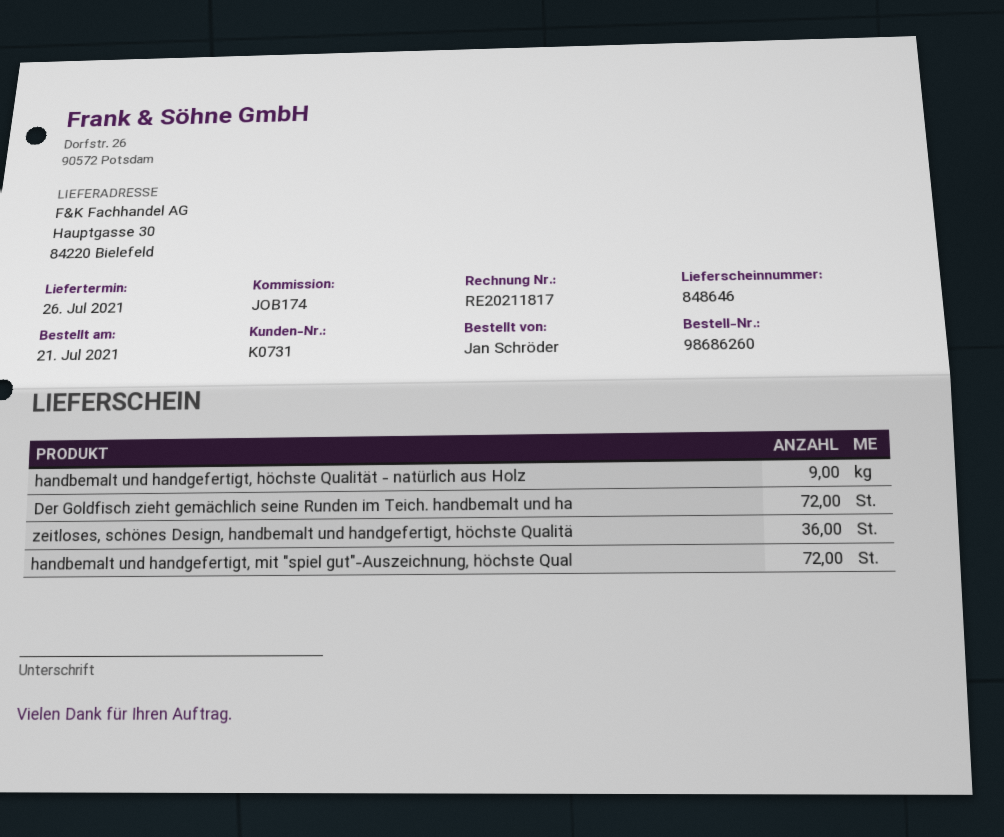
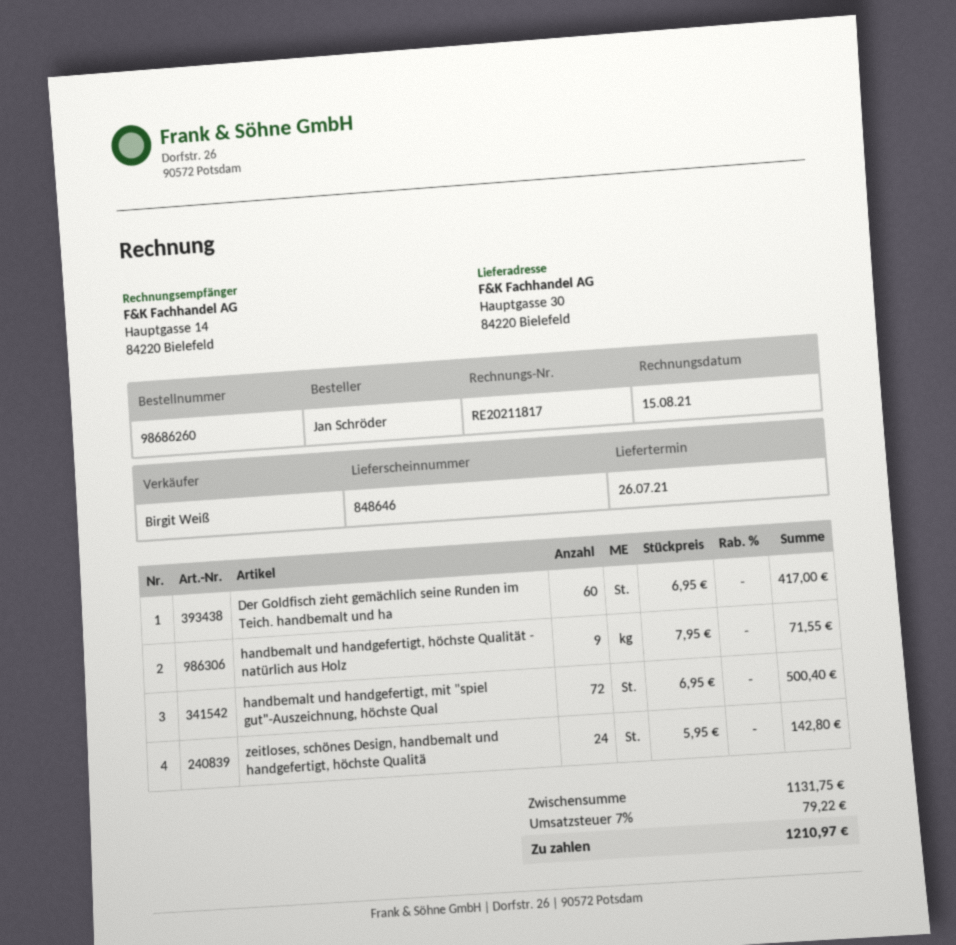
Der Goldfisch zieht gemächlich seine Runden im Teich. handbemalt und ha: 72 -> 60
zeitloses, schönes Design, handbemalt und handgefertigt, höchste Qualitä: 36 -> 24

